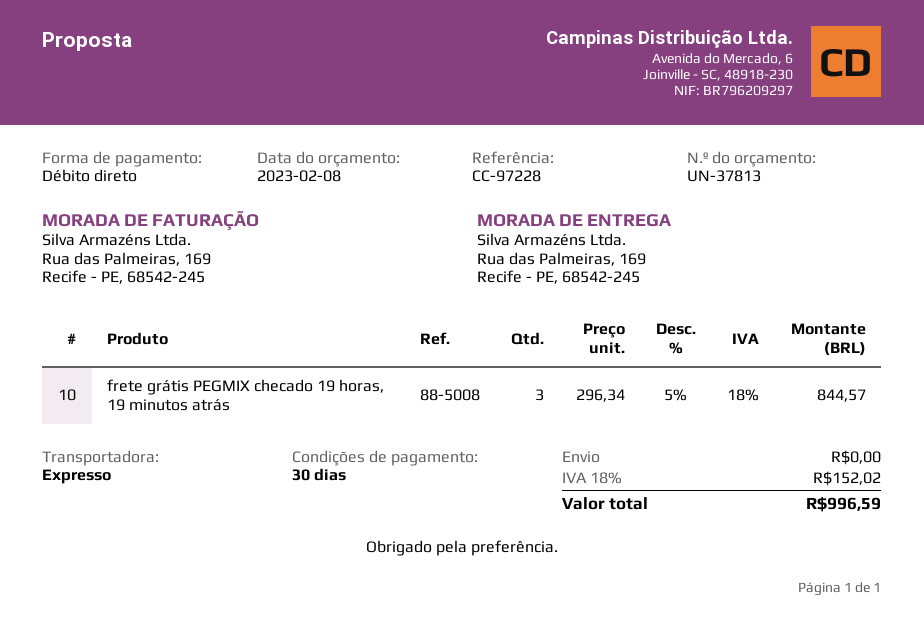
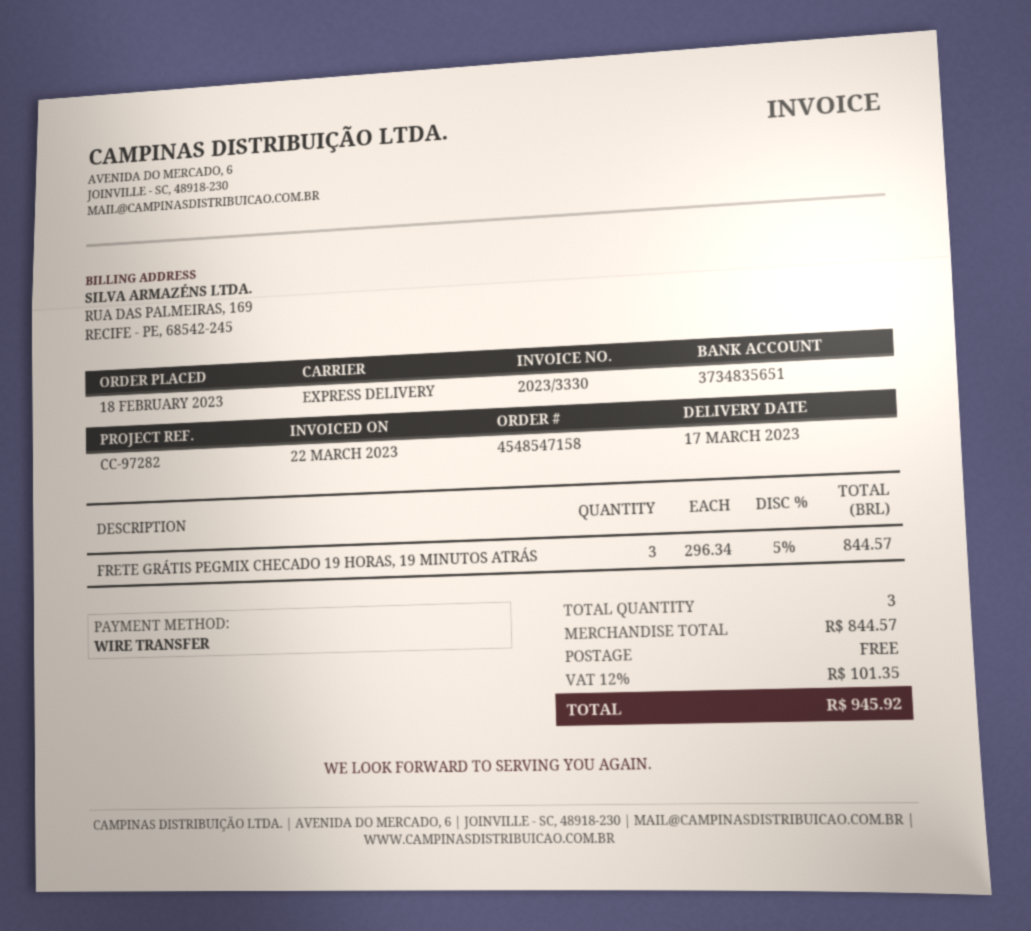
reference: CC-97228 -> CC-97282
payment method: direct debit -> bank transfer
tax: 18% = 152.02 -> 12% = 101.35
total: 996.59 -> 945.92

